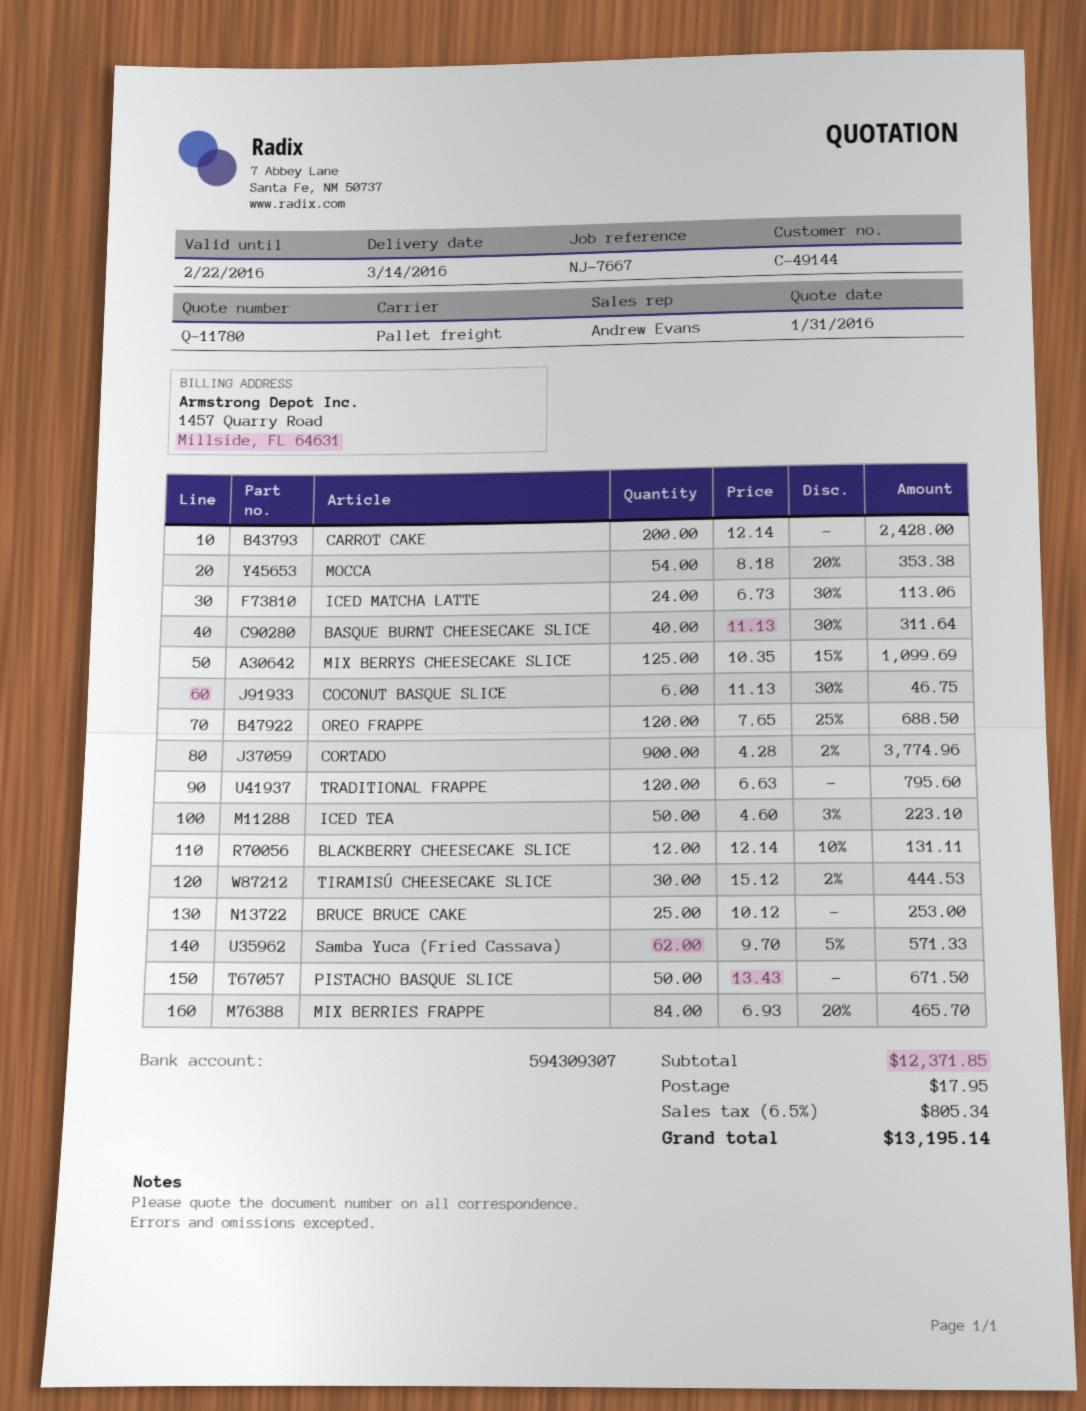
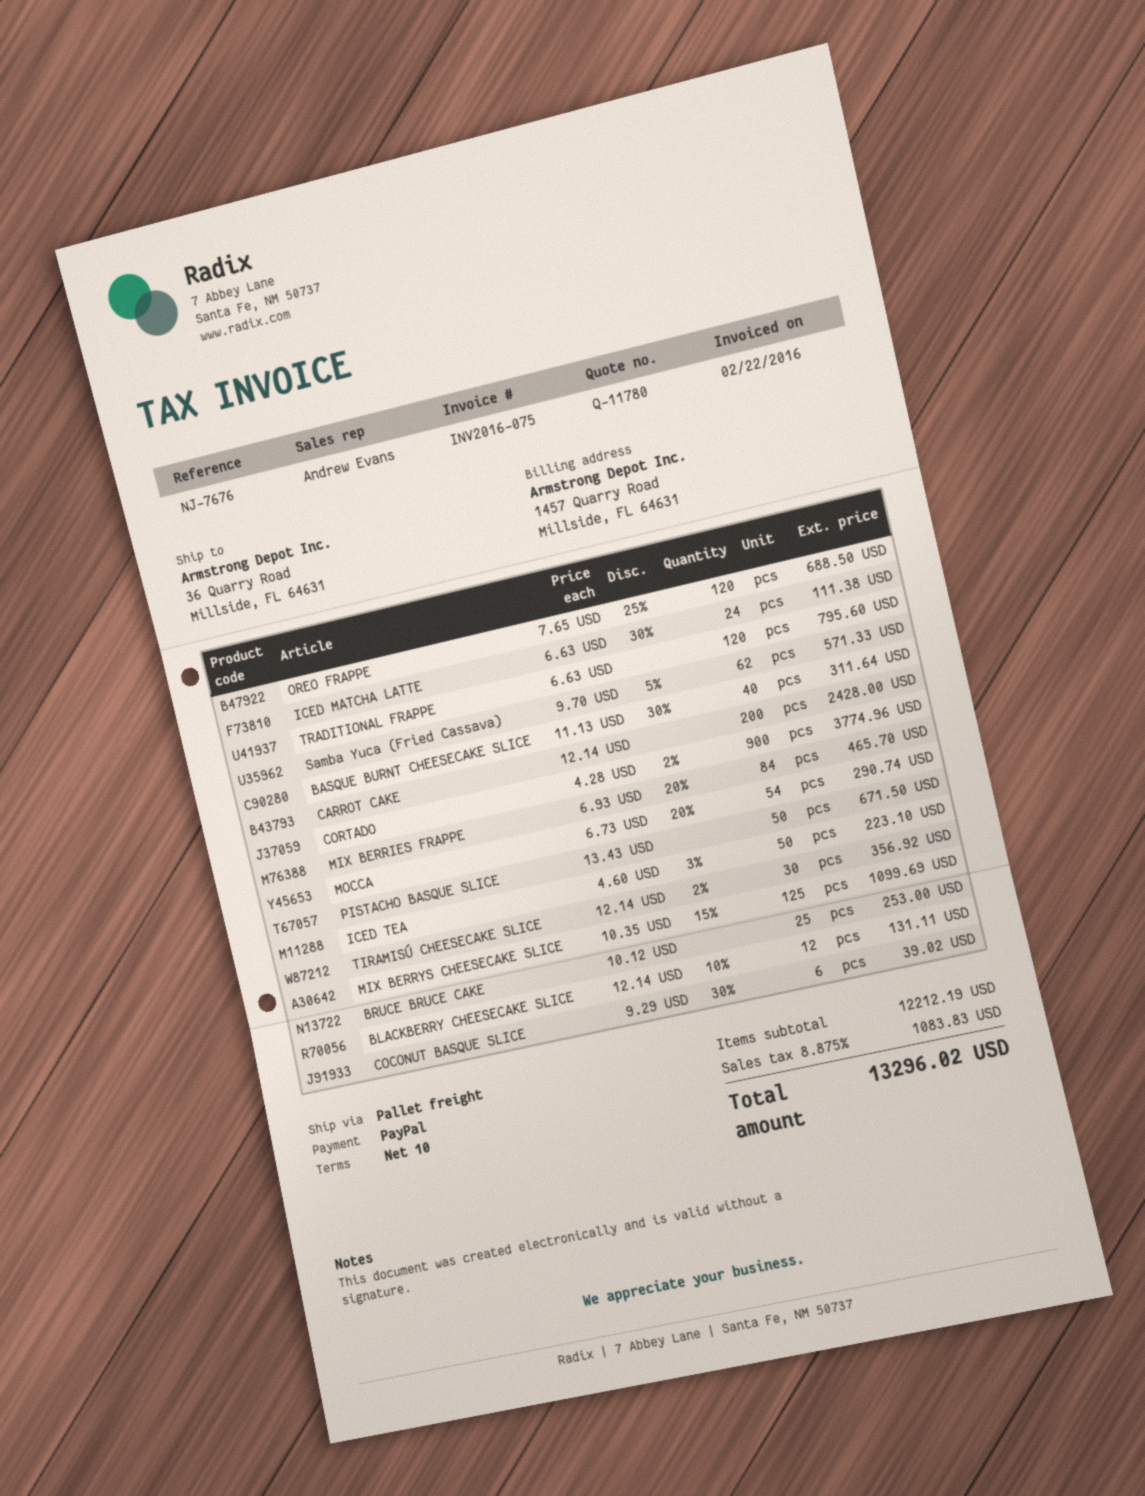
reference: NJ-7667 -> NJ-7676
MOCCA: 54 x 8.18 - 20% = 353.38 -> 54 x 6.73 - 20% = 290.74
ICED MATCHA LATTE: 24 x 6.73 - 30% = 113.06 -> 24 x 6.63 - 30% = 111.38
COCONUT BASQUE SLICE: 6 x 11.13 - 30% = 46.75 -> 6 x 9.29 - 30% = 39.02
TIRAMISÚ CHEESECAKE SLICE: 30 x 15.12 - 2% = 444.53 -> 30 x 12.14 - 2% = 356.92
subtotal: 12371.85 -> 12212.19
shipping: 17.95 -> none
tax: 6.5% = 805.34 -> 8.875% = 1083.83
total: 13195.14 -> 13296.02

